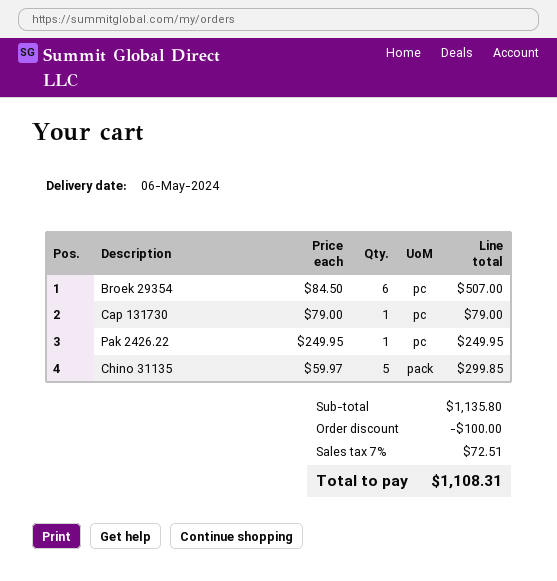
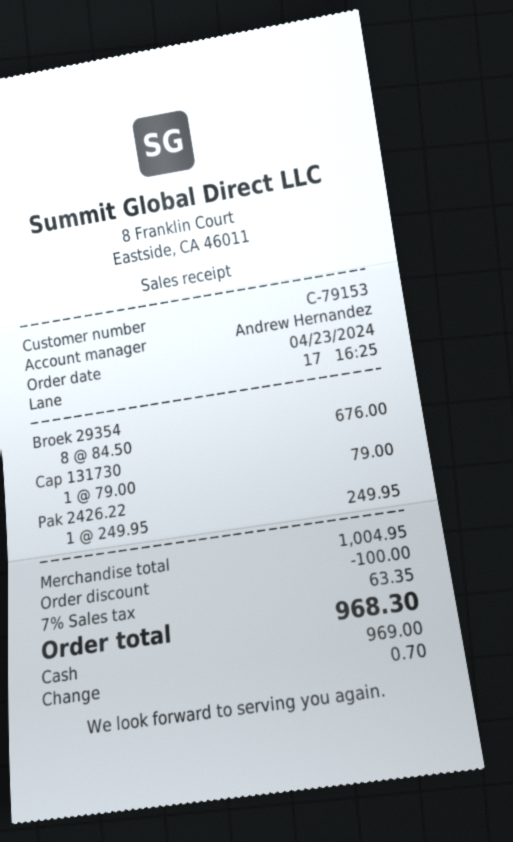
Broek 29354: 6 x 84.50 = 507.00 -> 8 x 84.50 = 676.00
Chino 31135: 5 x 59.97 = 299.85 -> none
subtotal: 1135.80 -> 1004.95
tax: 7% = 72.51 -> 7% = 63.35
total: 1108.31 -> 968.30

